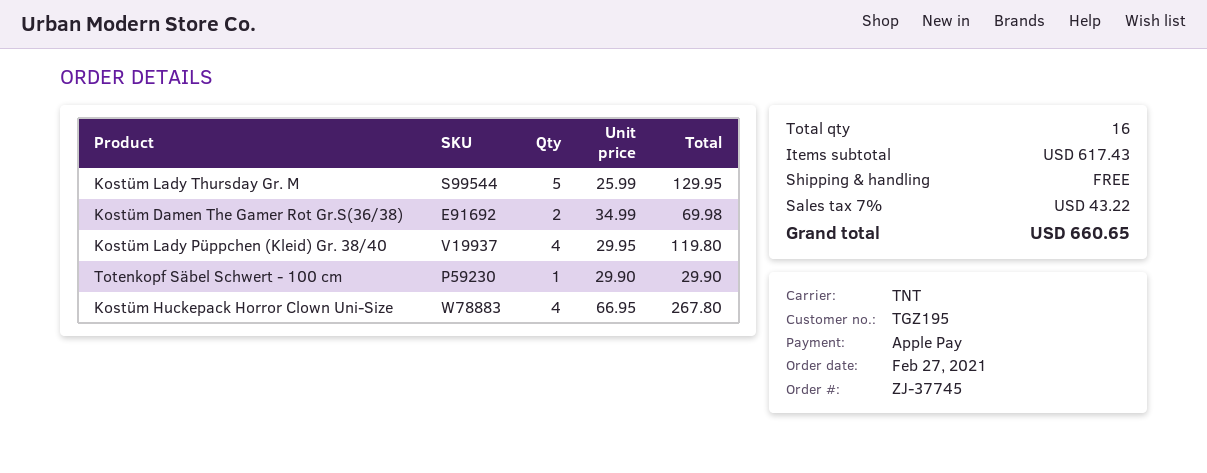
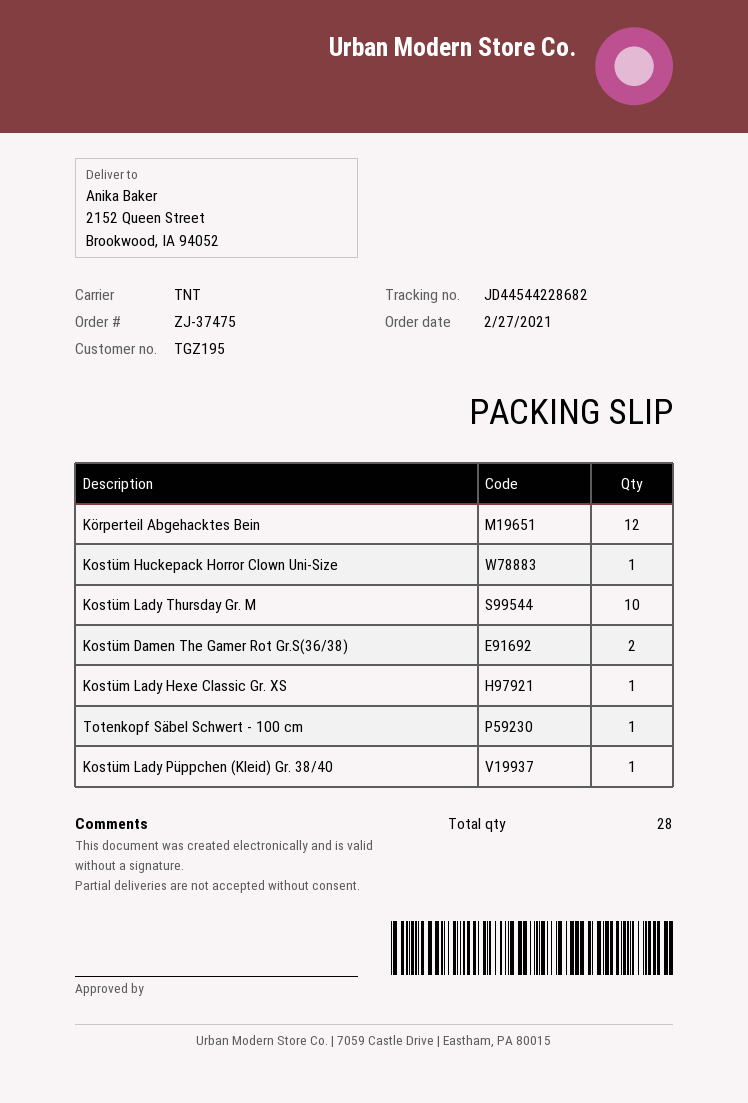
order number: ZJ-37745 -> ZJ-37475
Kostüm Lady Thursday Gr. M: 5 -> 10
Kostüm Lady Püppchen (Kleid) Gr. 38/40: 4 -> 1
Kostüm Huckepack Horror Clown Uni-Size: 4 -> 1
Körperteil Abgehacktes Bein: none -> 12
Kostüm Lady Hexe Classic Gr. XS: none -> 1
total quantity: 16 -> 28

